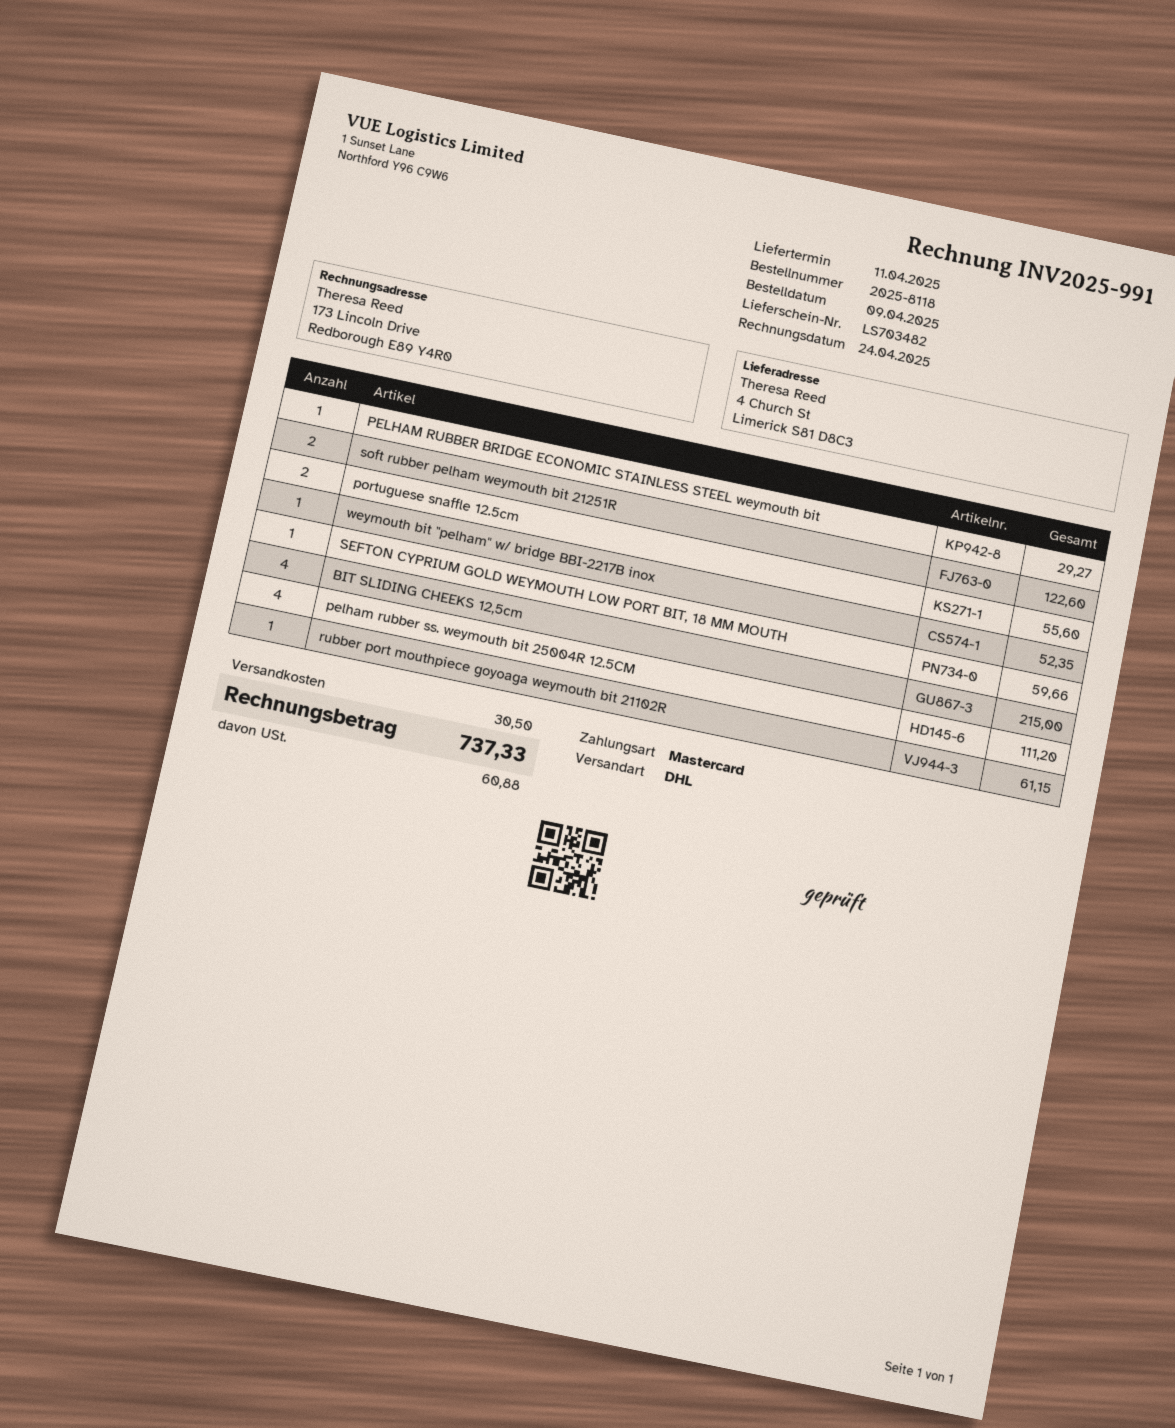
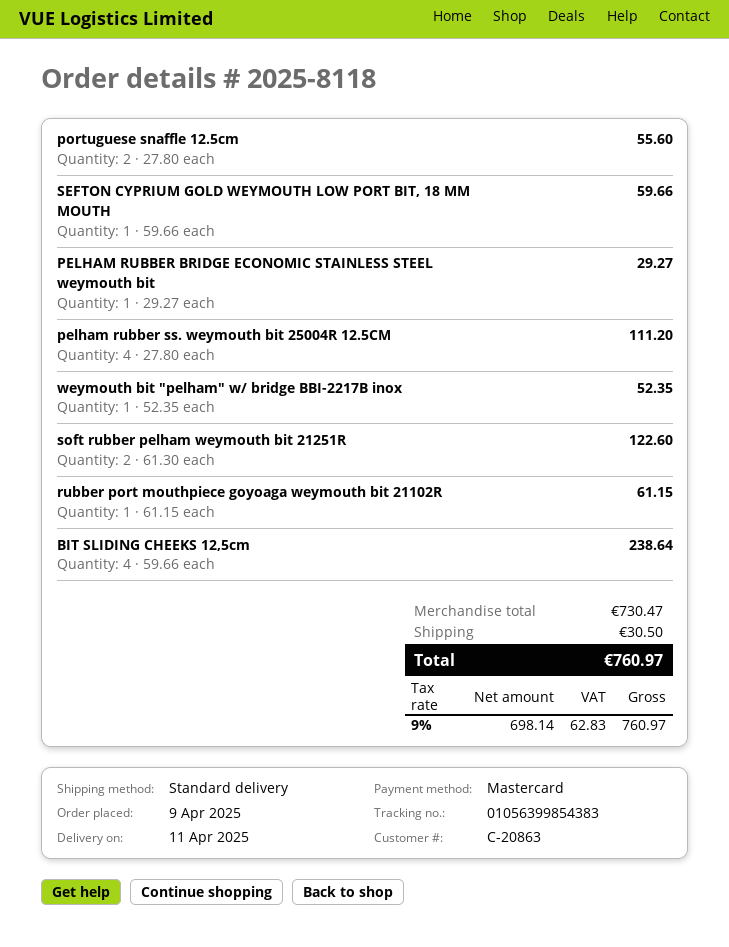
shipping method: DHL -> standard
BIT SLIDING CHEEKS 12,5cm: 4 for 215.00 -> 4 for 238.64
tax: 60.88 -> 62.83
total: 737.33 -> 760.97

